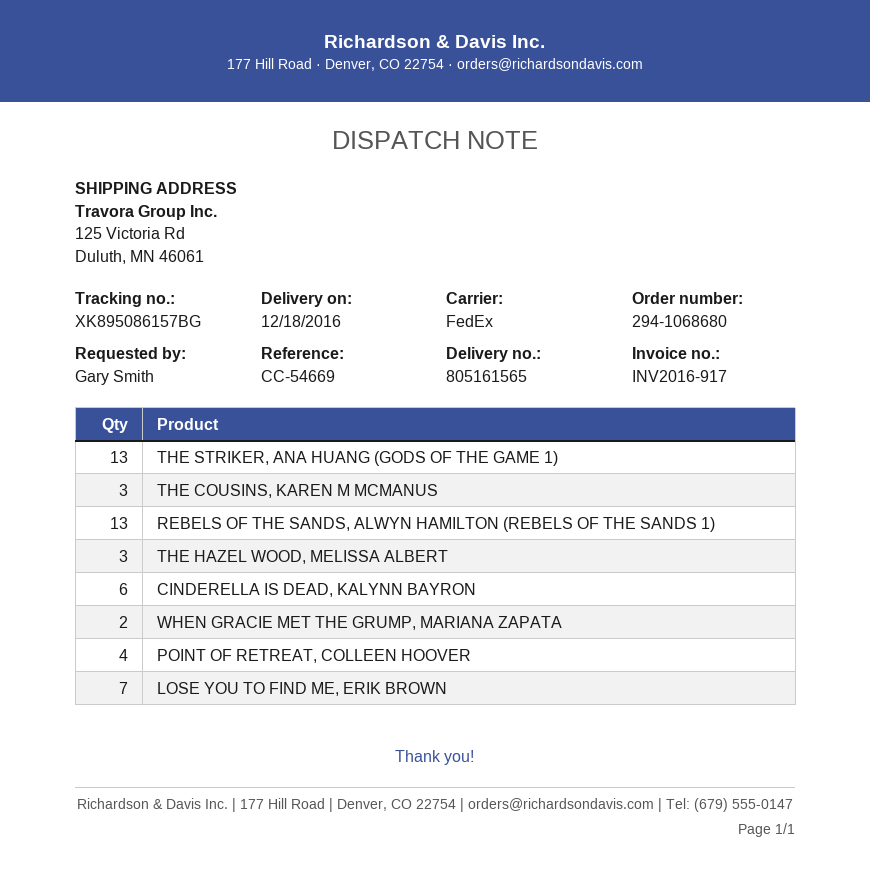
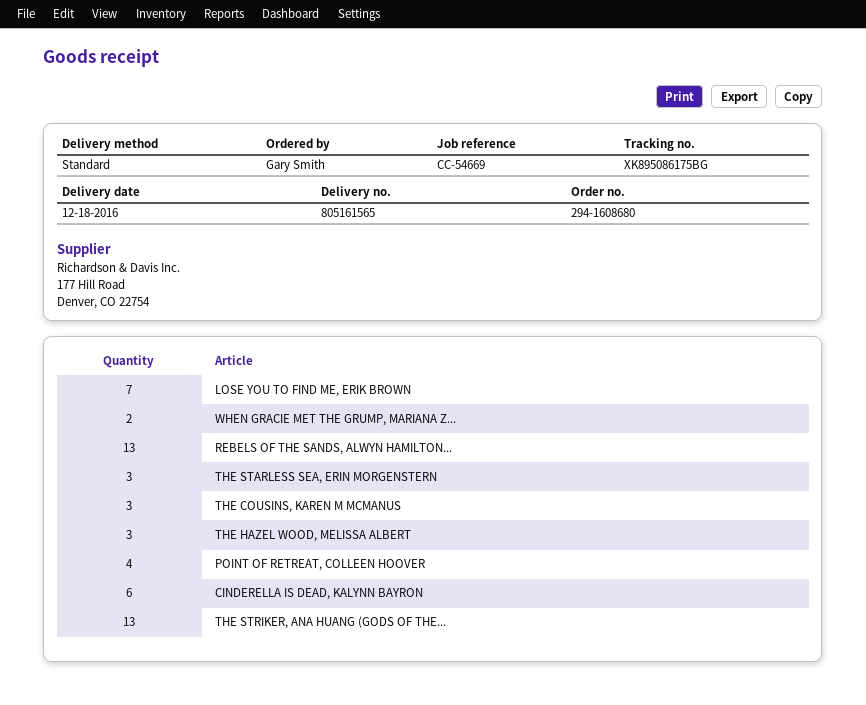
order number: 294-1068680 -> 294-1608680
shipping method: FedEx -> standard
tracking number: XK895086157BG -> XK895086175BG
THE STARLESS SEA, ERIN MORGENSTERN: none -> 3

